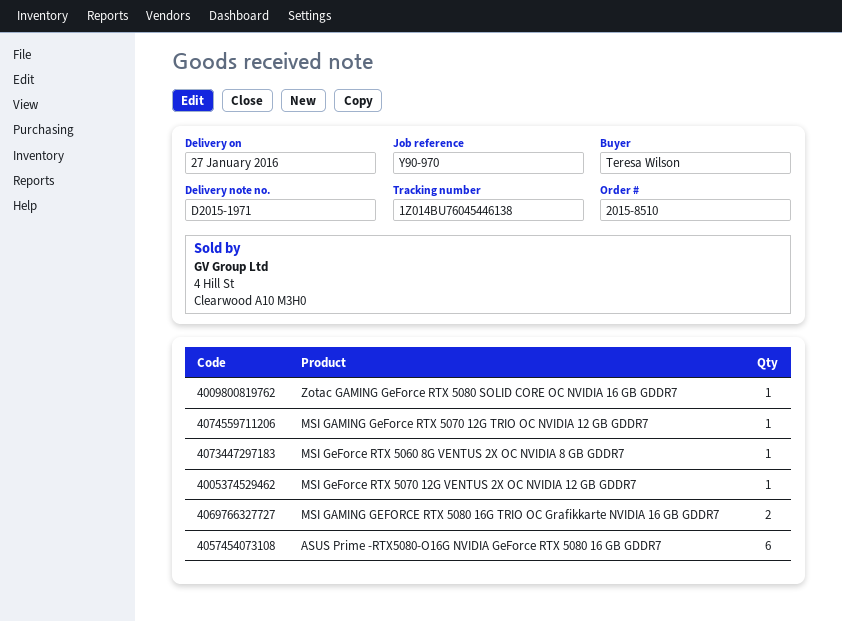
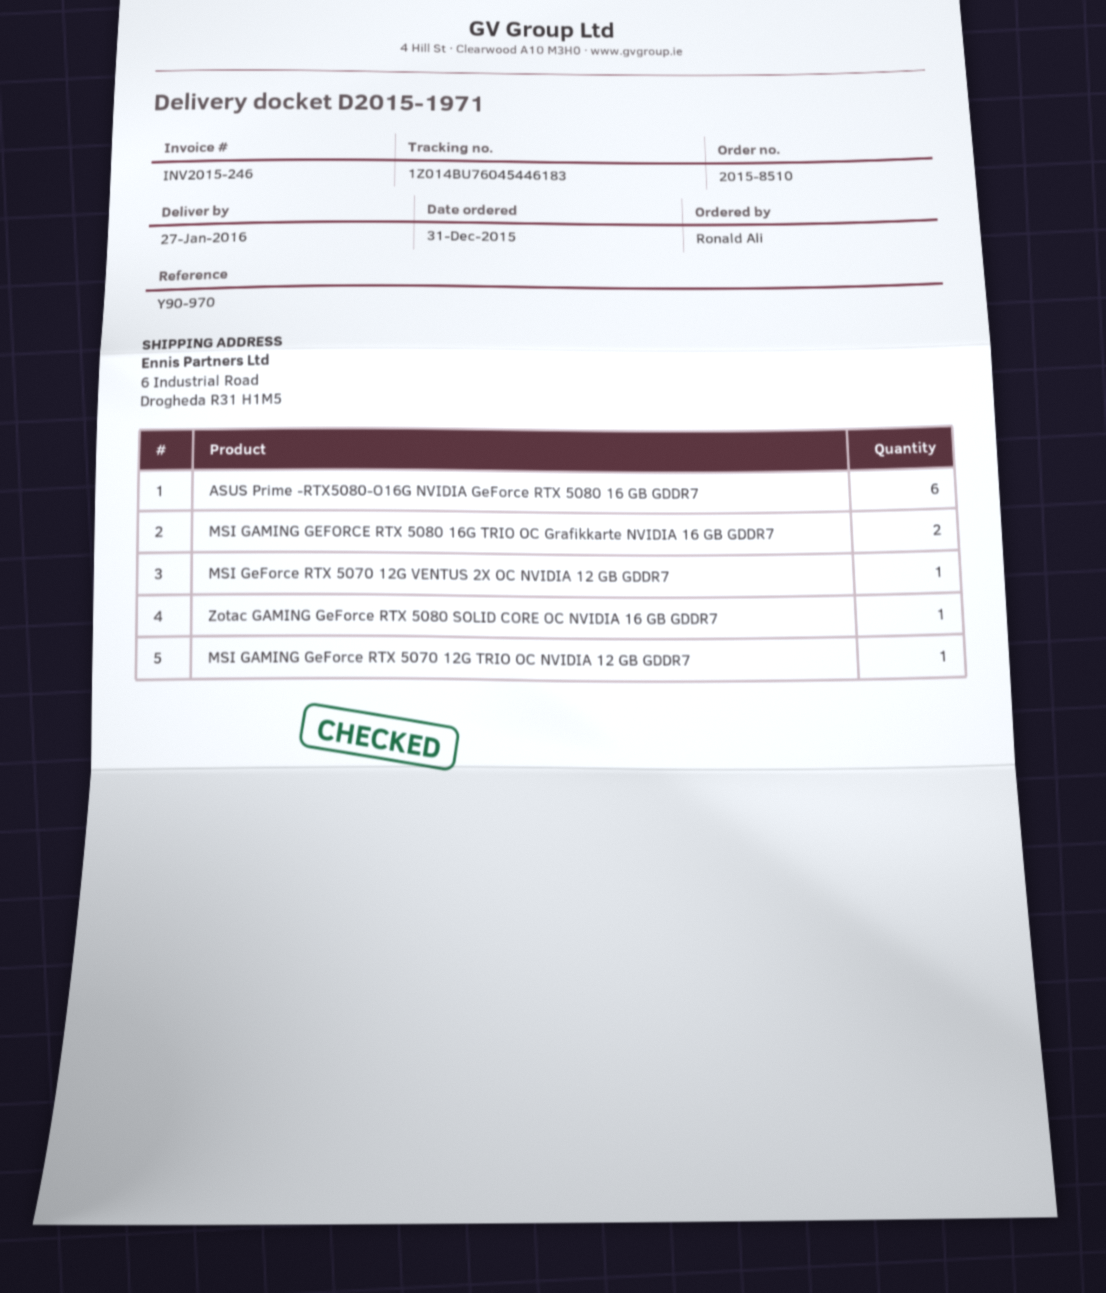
ordered by: Teresa Wilson -> Ronald Ali
tracking number: 1Z014BU76045446138 -> 1Z014BU76045446183
MSI GeForce RTX 5060 8G VENTUS 2X OC NVIDIA 8 GB GDDR7: 1 -> none

